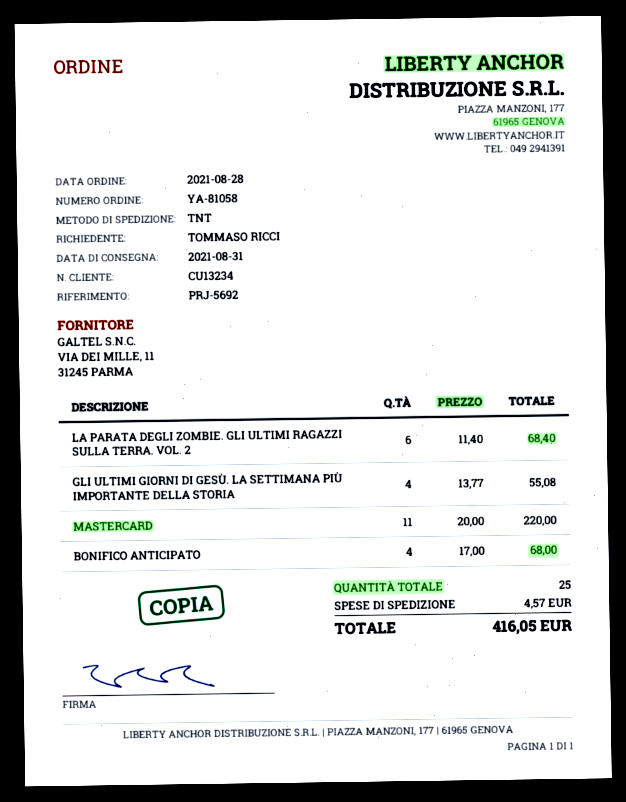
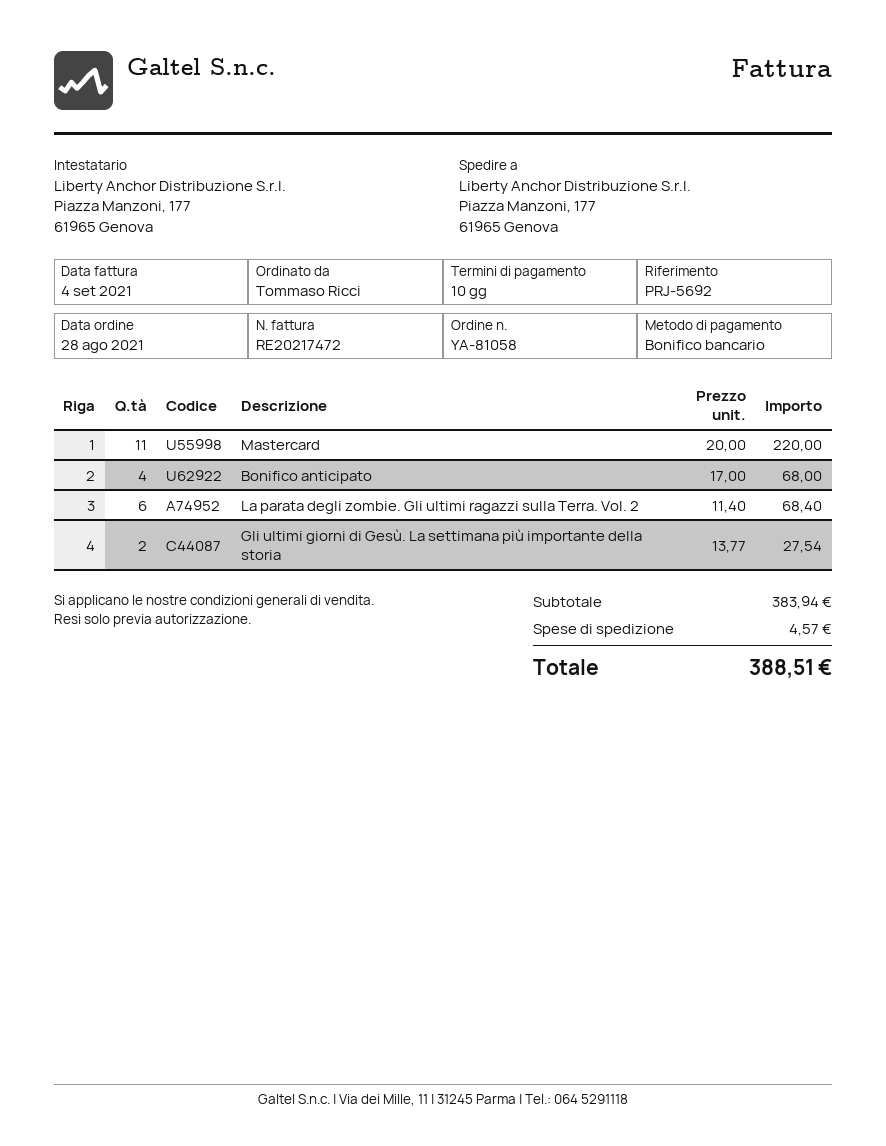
GLI ULTIMI GIORNI DI GESÙ. LA SETTIMANA PIÙ IMPORTANTE DELLA STORIA: 4 x 13.77 = 55.08 -> 2 x 13.77 = 27.54
total: 416.05 -> 388.51

